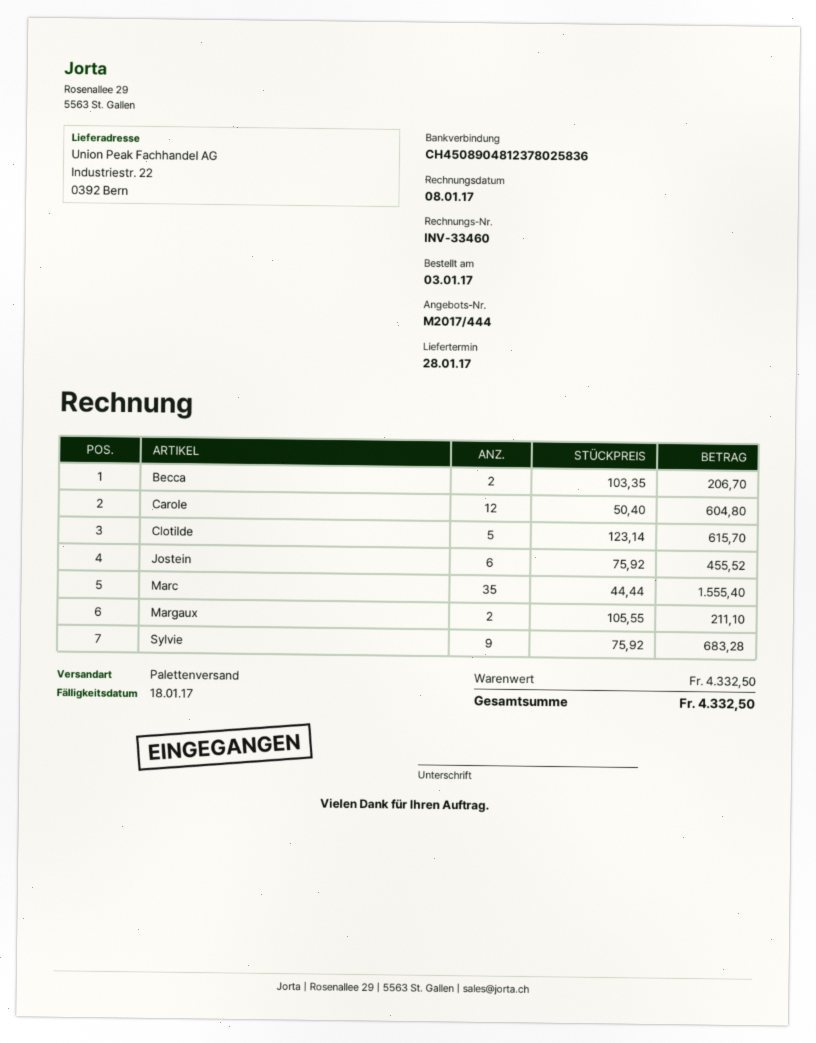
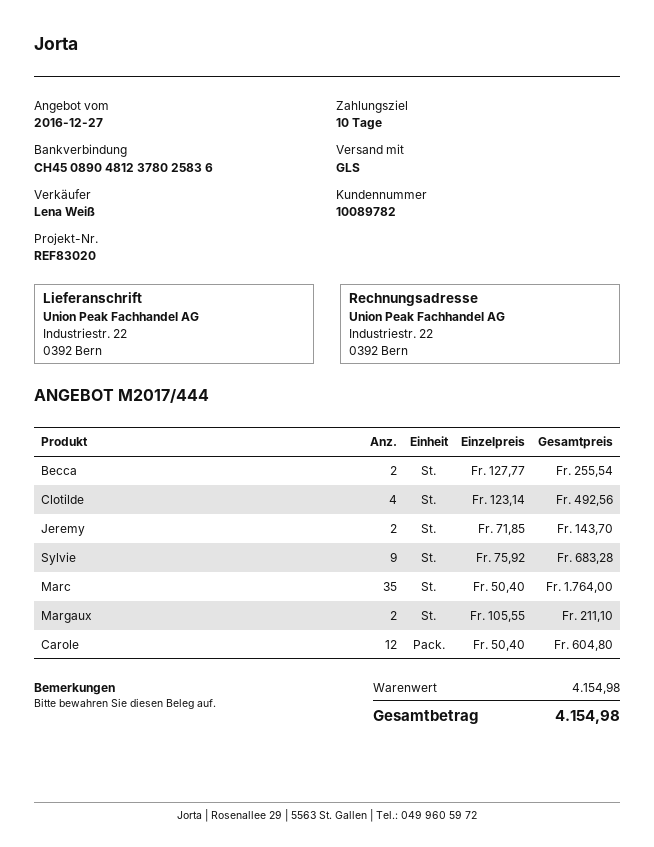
shipping method: pallet freight -> GLS
Becca: 2 x 103.35 = 206.70 -> 2 x 127.77 = 255.54
Clotilde: 5 x 123.14 = 615.70 -> 4 x 123.14 = 492.56
Jostein: 6 x 75.92 = 455.52 -> none
Marc: 35 x 44.44 = 1555.40 -> 35 x 50.40 = 1764.00
Jeremy: none -> 2 x 71.85 = 143.70
subtotal: 4332.50 -> 4154.98
total: 4332.50 -> 4154.98

